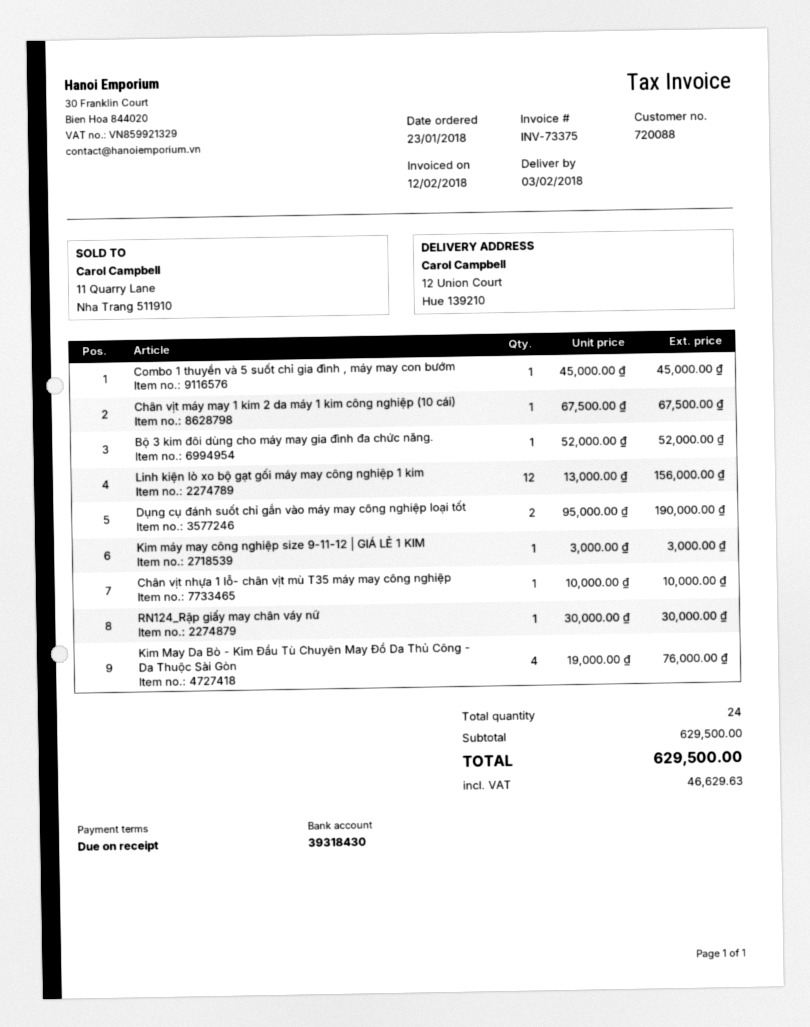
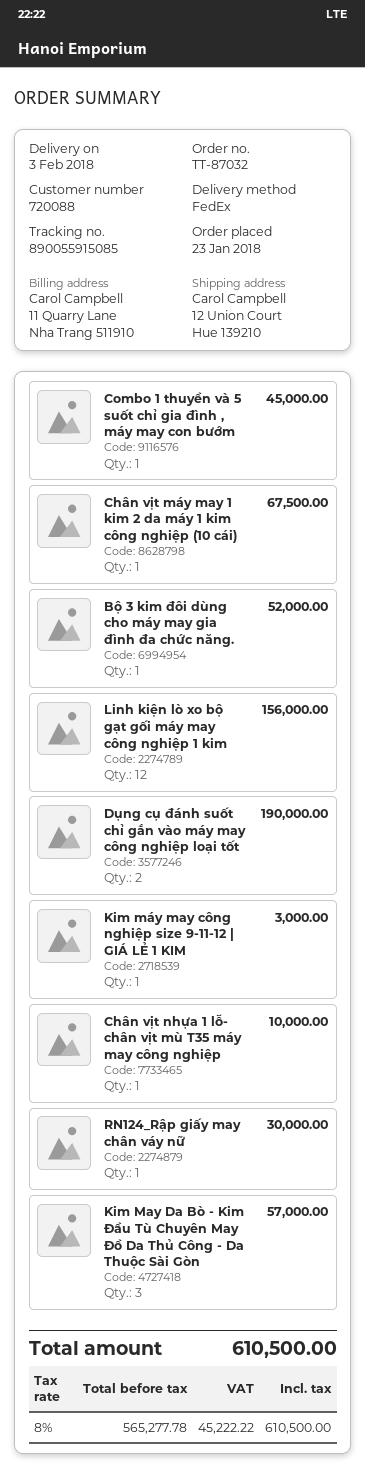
Kim May Da Bò - Kim Đầu Tù Chuyên May Đồ Da Thủ Công - Da Thuộc Sài Gòn: 4 for 76000.00 -> 3 for 57000.00
tax: 46629.63 -> 45222.22
total: 629500.00 -> 610500.00

